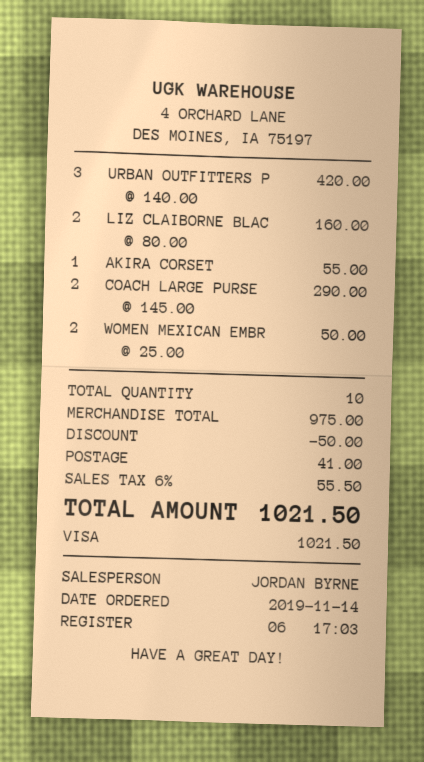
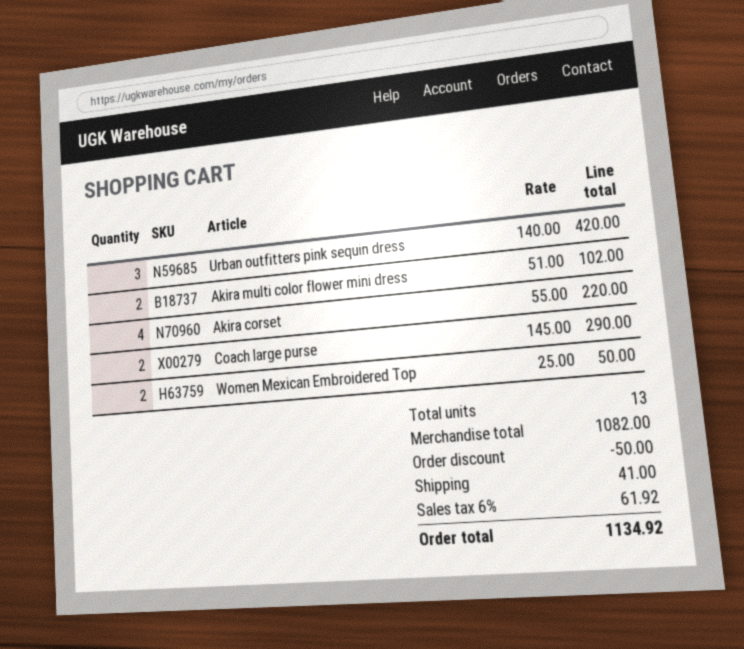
LIZ CLAIBORNE BLAC: 2 x 80.00 = 160.00 -> none
AKIRA CORSET: 1 x 55.00 = 55.00 -> 4 x 55.00 = 220.00
Akira multi color flower mini dress: none -> 2 x 51.00 = 102.00
total quantity: 10 -> 13
subtotal: 975.00 -> 1082.00
tax: 6% = 55.50 -> 6% = 61.92
total: 1021.50 -> 1134.92

